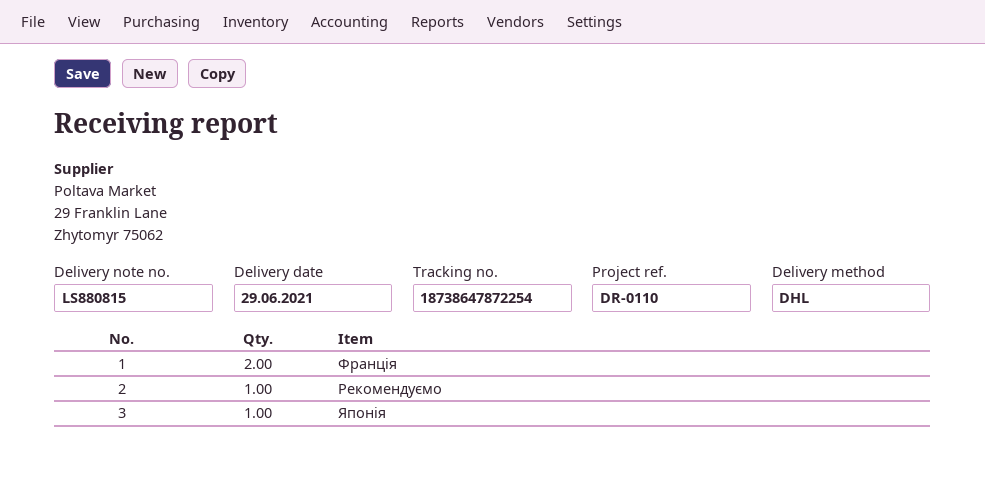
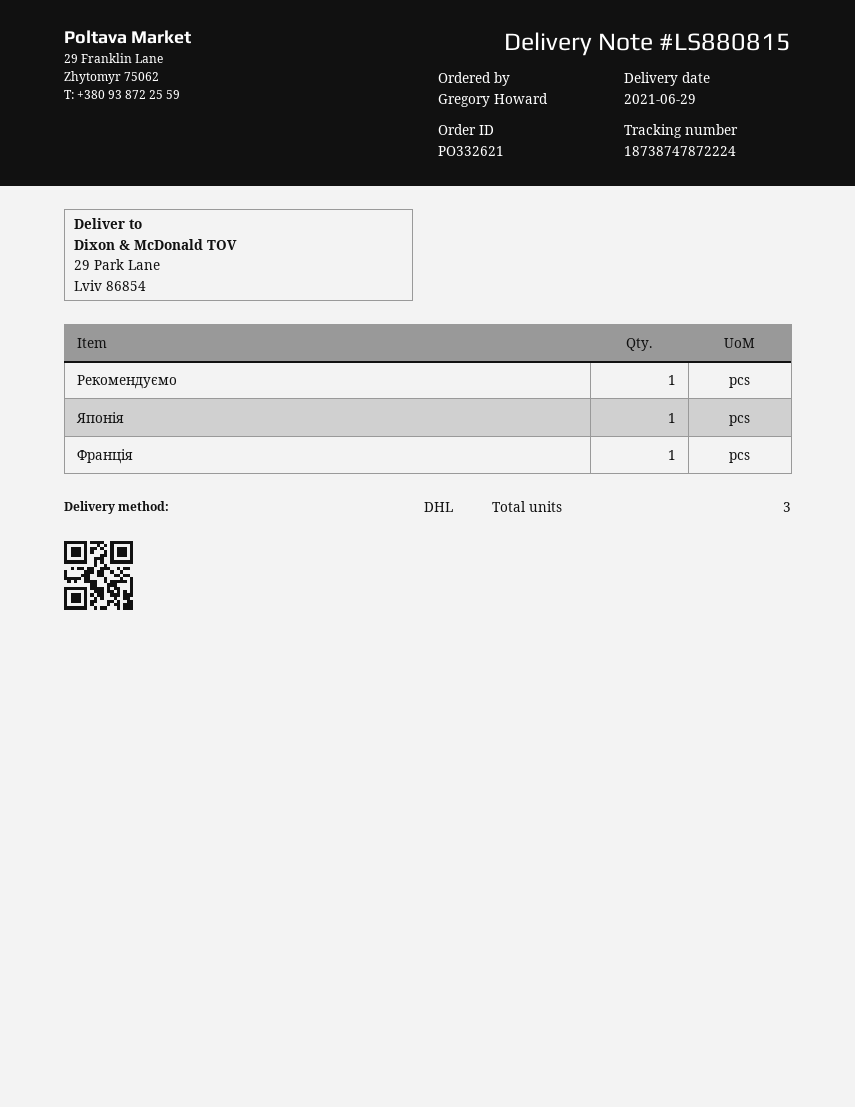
tracking number: 18738647872254 -> 18738747872224
Франція: 2 -> 1

